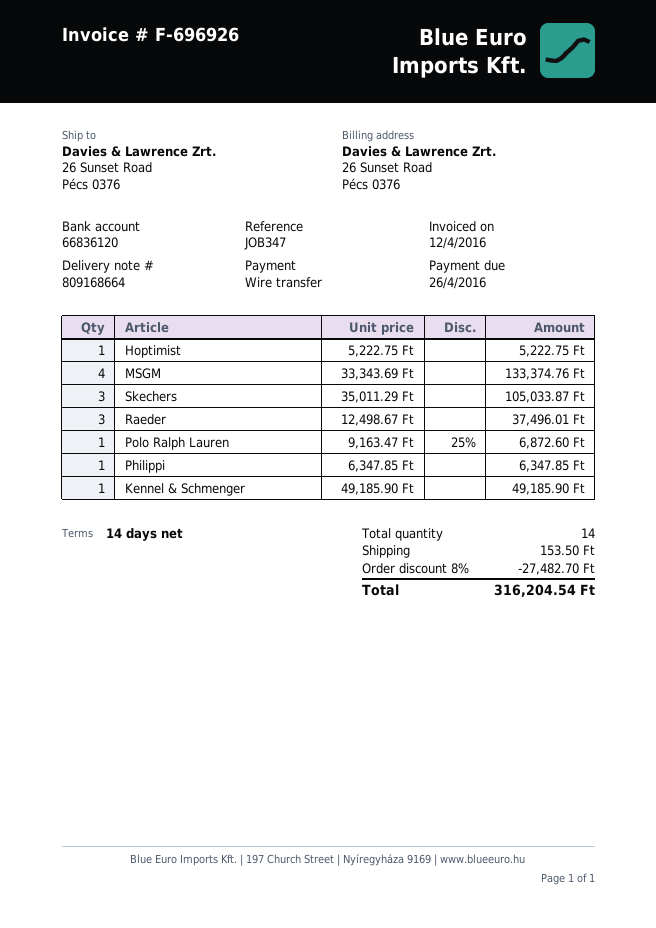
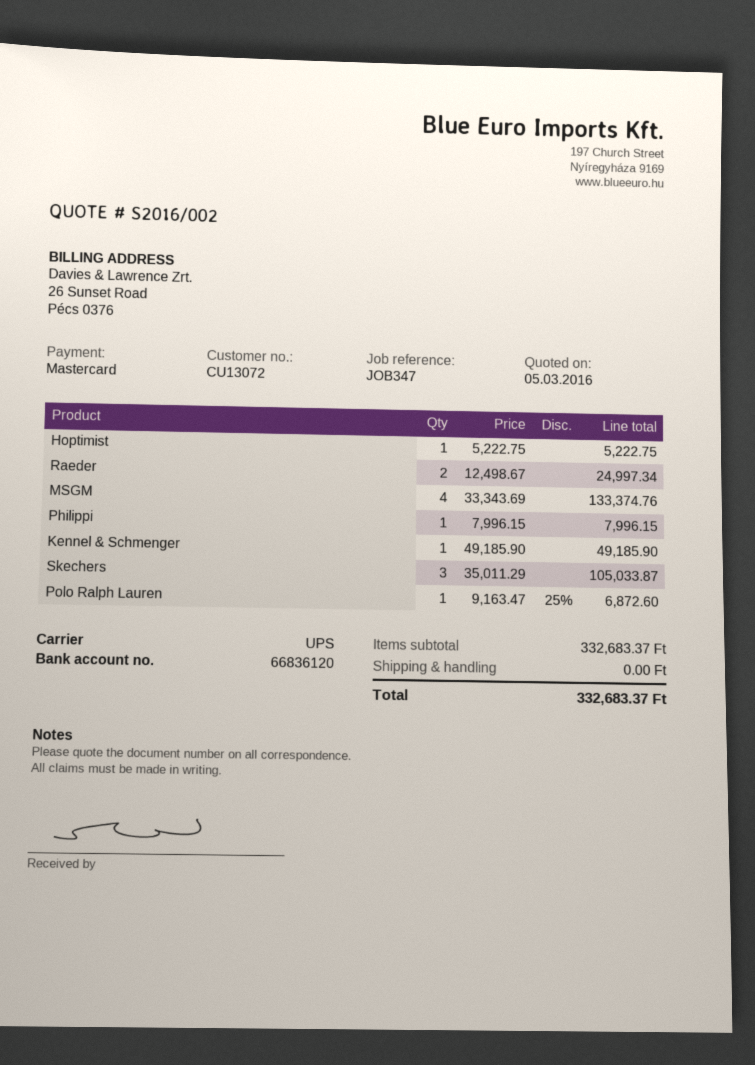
payment method: bank transfer -> Mastercard
Raeder: 3 x 12498.67 = 37496.01 -> 2 x 12498.67 = 24997.34
Philippi: 1 x 6347.85 = 6347.85 -> 1 x 7996.15 = 7996.15
discount: 8% = 27482.70 -> none
shipping: 153.50 -> 0.00
total: 316204.54 -> 332683.37

